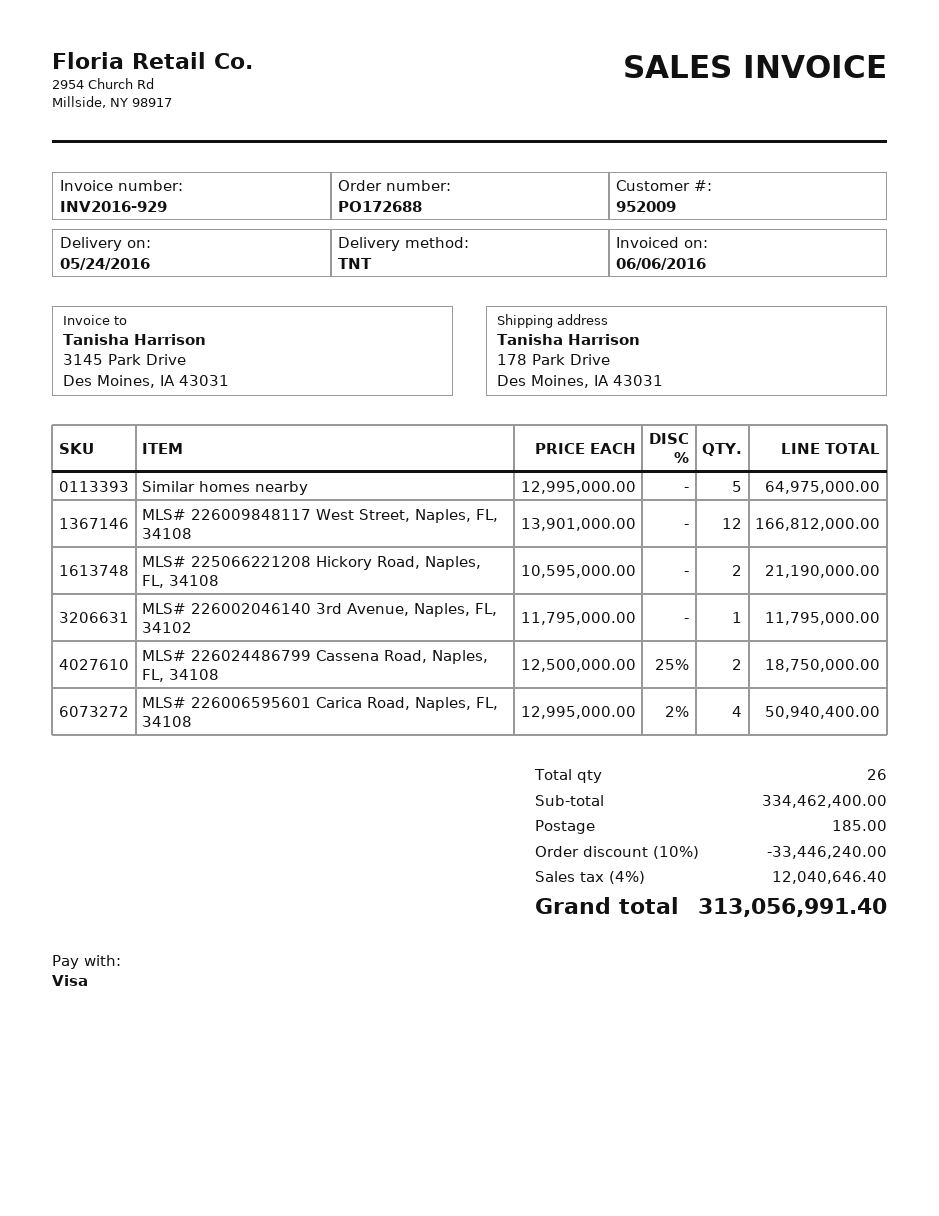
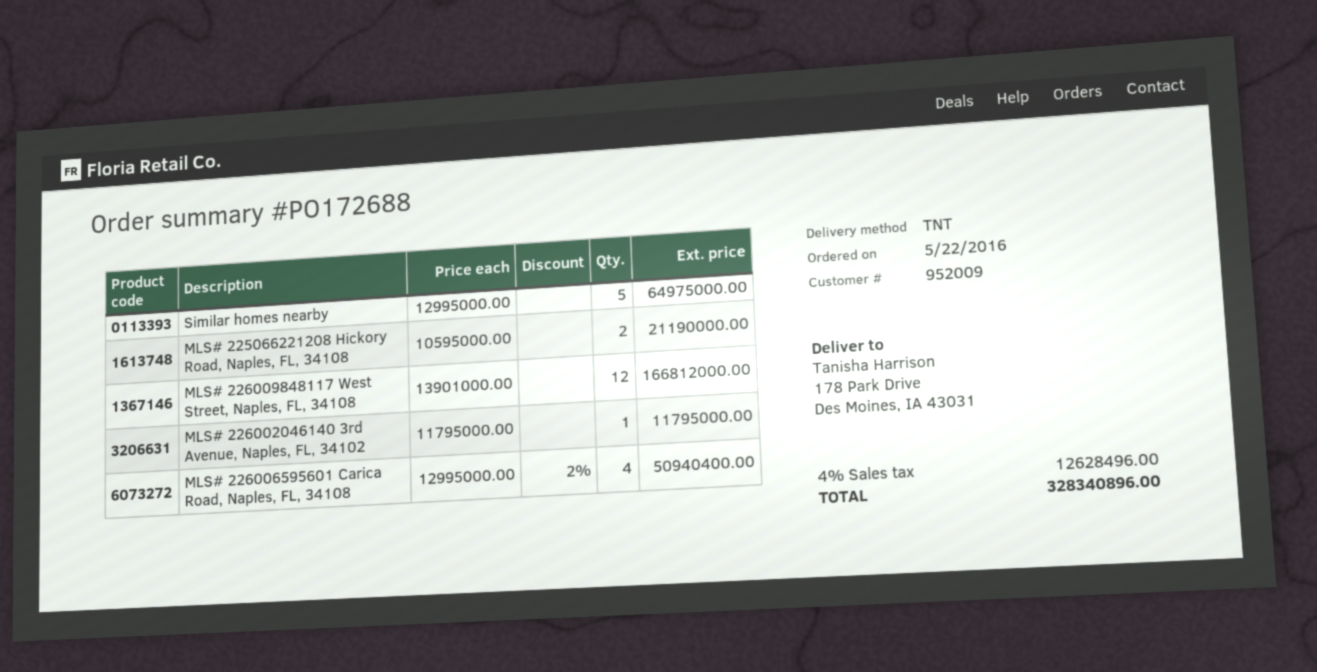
MLS# 226024486799 Cassena Road, Naples, FL, 34108: 2 x 12500000.00 - 25% = 18750000.00 -> none
discount: 10% = 33446240.00 -> none
shipping: 185.00 -> none
tax: 4% = 12040646.40 -> 4% = 12628496.00
total: 313056991.40 -> 328340896.00

